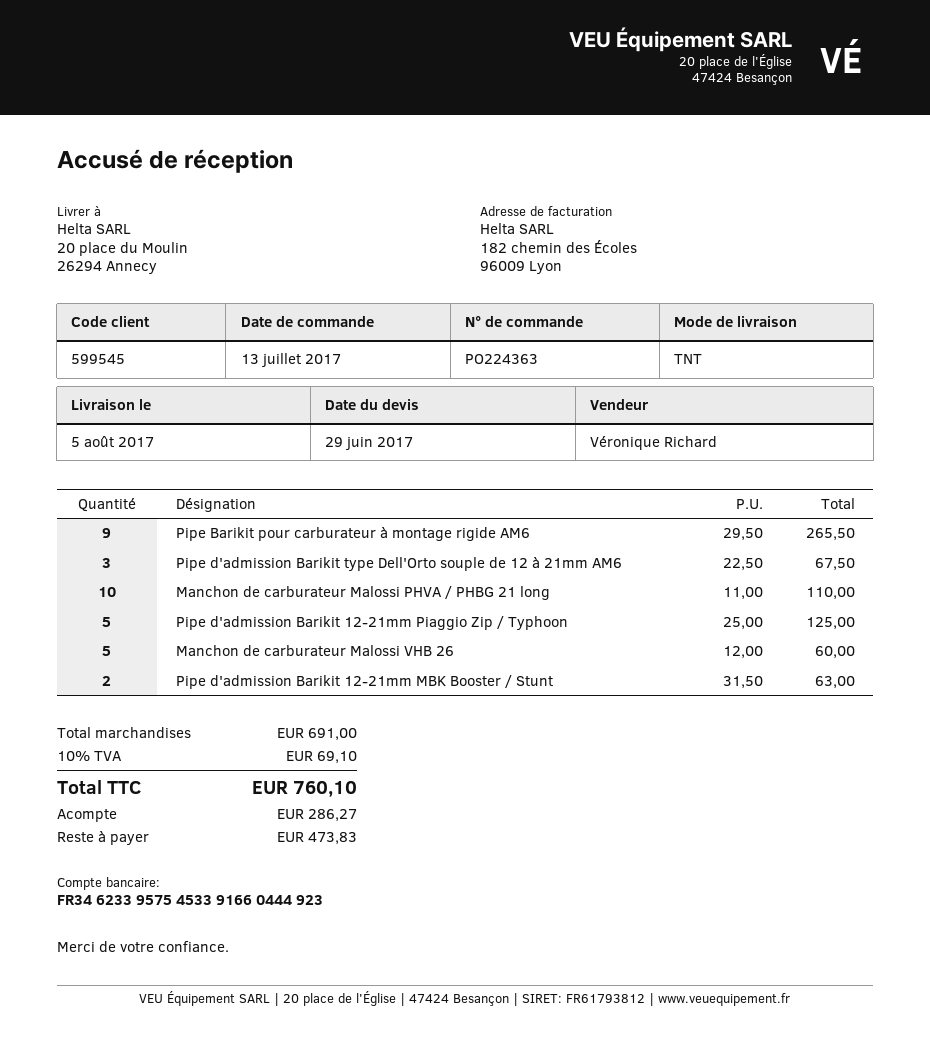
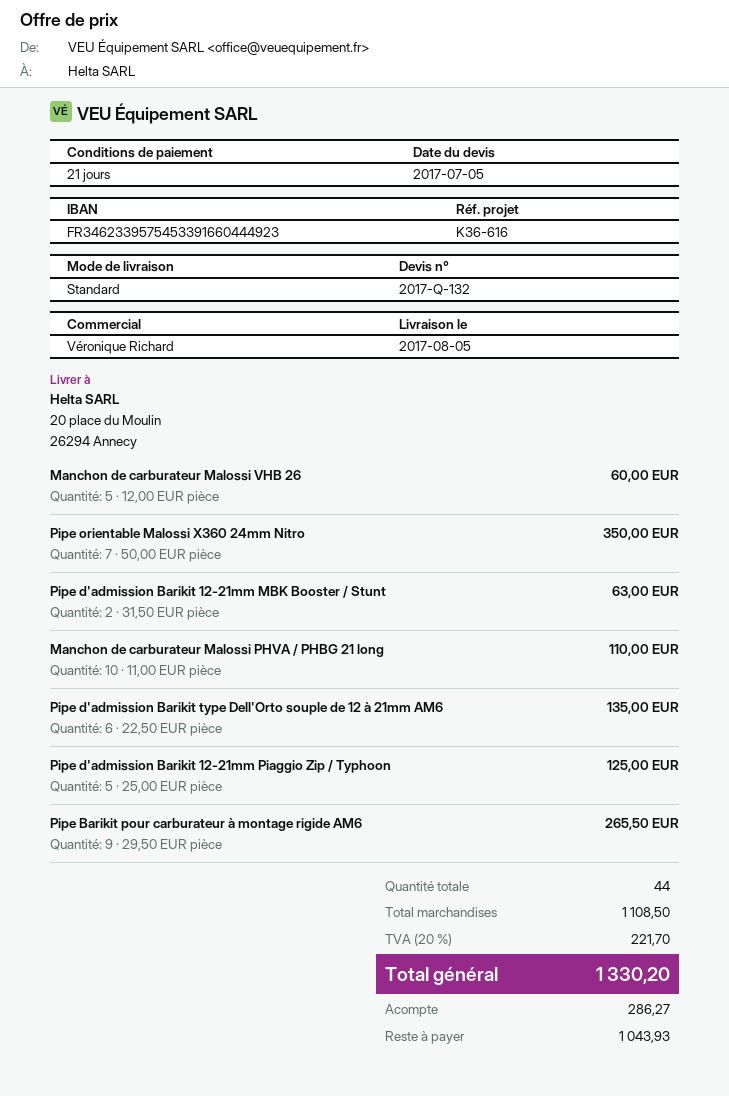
quote date: 2017-06-29 -> 2017-07-05
shipping method: TNT -> standard
Pipe d'admission Barikit type Dell'Orto souple de 12 à 21mm AM6: 3 x 22.50 = 67.50 -> 6 x 22.50 = 135.00
Pipe orientable Malossi X360 24mm Nitro: none -> 7 x 50.00 = 350.00
subtotal: 691.00 -> 1108.50
tax: 10% = 69.10 -> 20% = 221.70
total: 760.10 -> 1330.20
balance: 473.83 -> 1043.93

